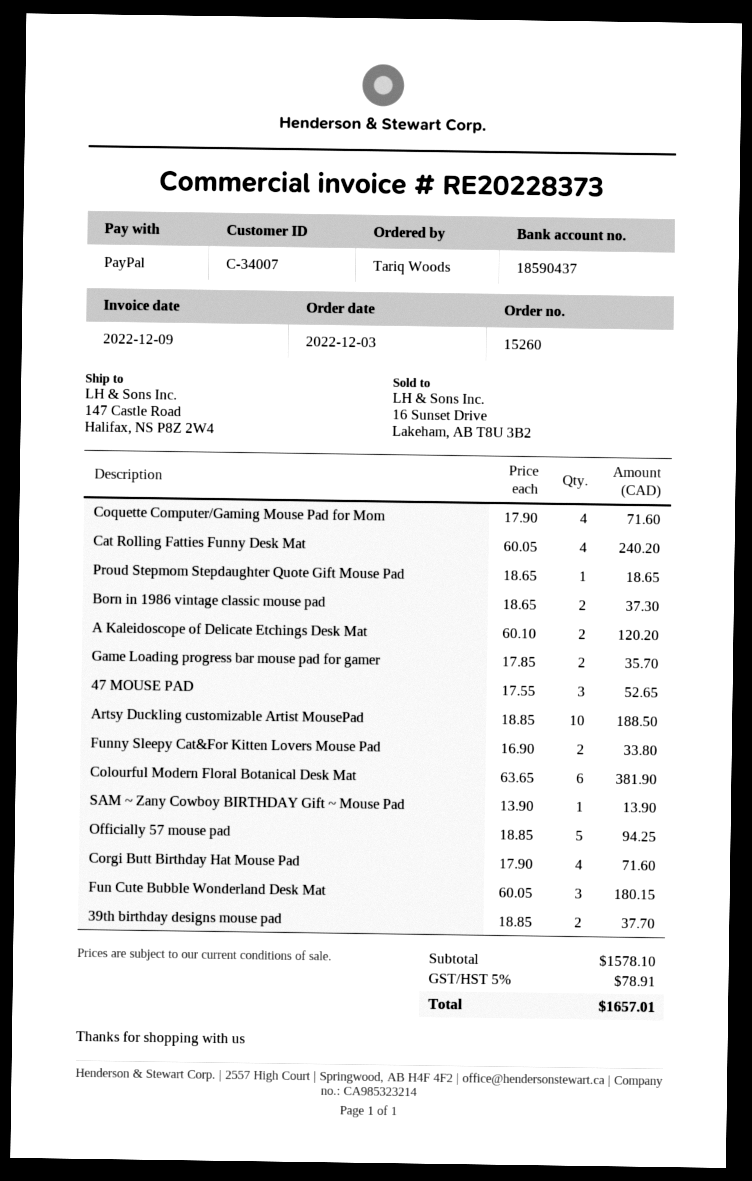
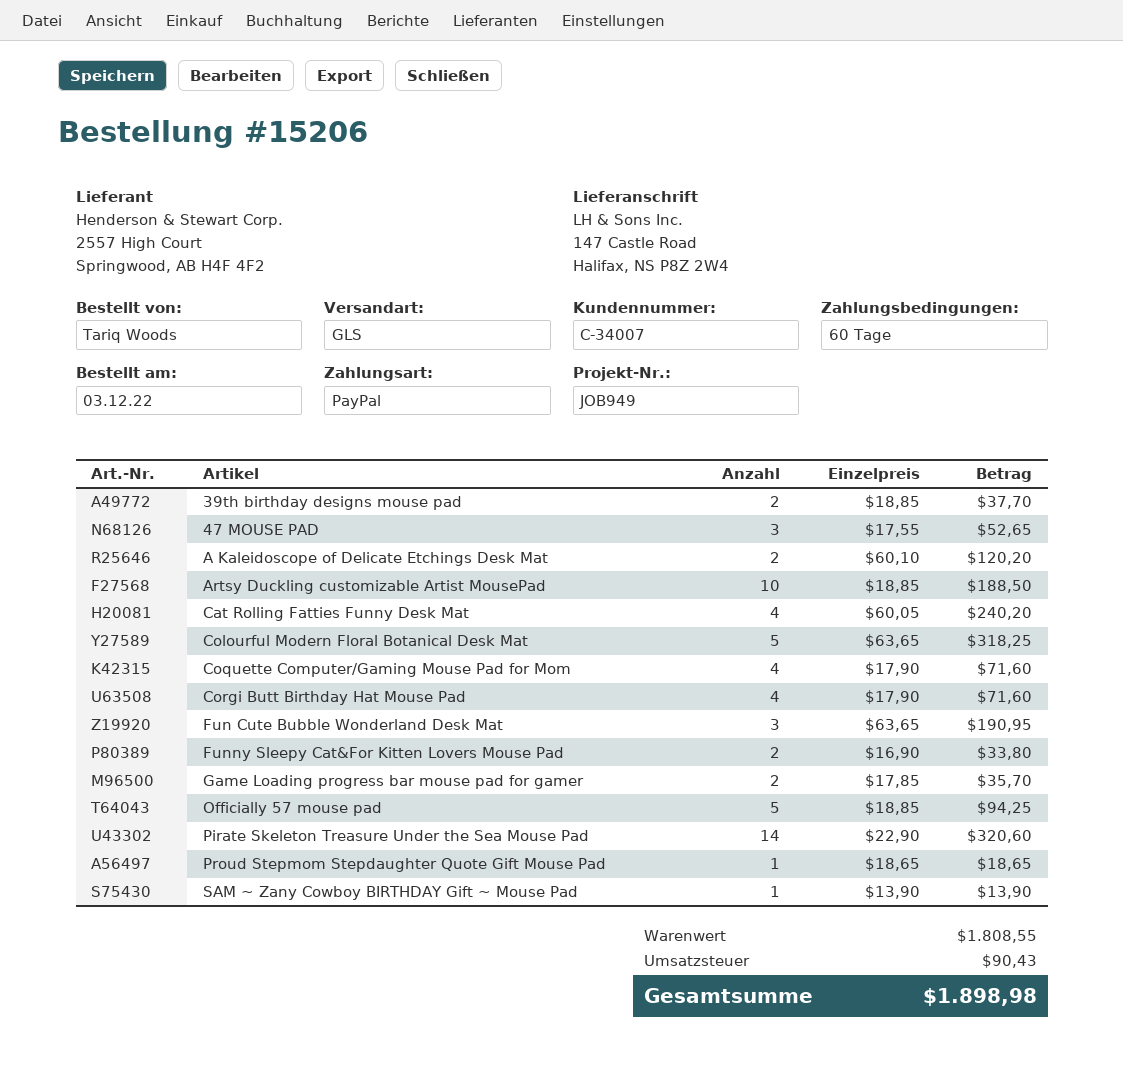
order number: 15260 -> 15206
Born in 1986 vintage classic mouse pad: 2 x 18.65 = 37.30 -> none
Colourful Modern Floral Botanical Desk Mat: 6 x 63.65 = 381.90 -> 5 x 63.65 = 318.25
Fun Cute Bubble Wonderland Desk Mat: 3 x 60.05 = 180.15 -> 3 x 63.65 = 190.95
Pirate Skeleton Treasure Under the Sea Mouse Pad: none -> 14 x 22.90 = 320.60
subtotal: 1578.10 -> 1808.55
tax: 78.91 -> 90.43
total: 1657.01 -> 1898.98

